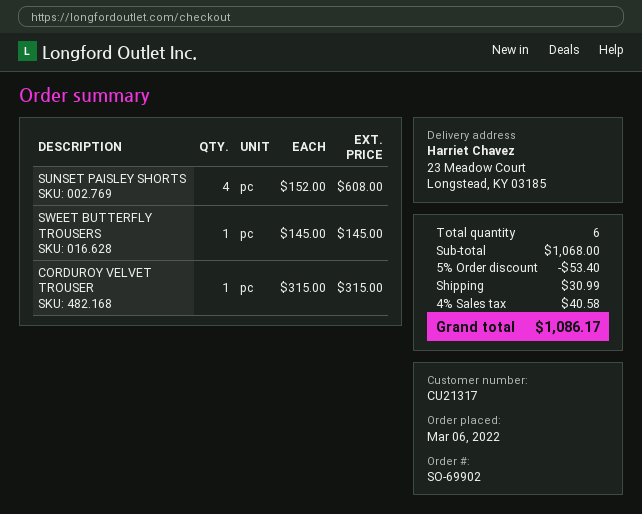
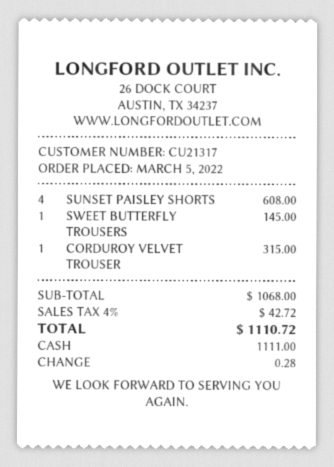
order date: 2022-03-06 -> 2022-03-05
discount: 5% = 53.40 -> none
shipping: 30.99 -> none
tax: 4% = 40.58 -> 4% = 42.72
total: 1086.17 -> 1110.72

